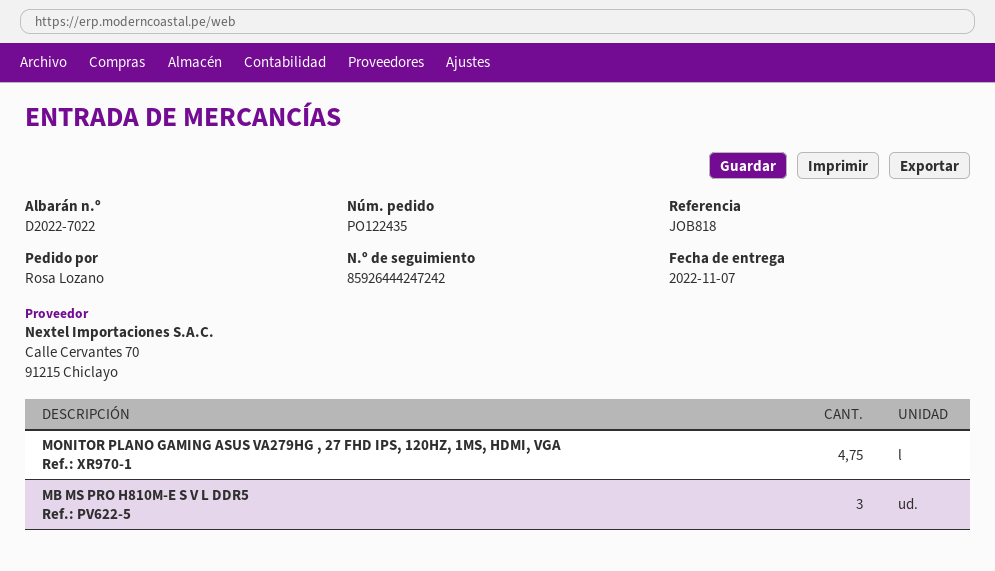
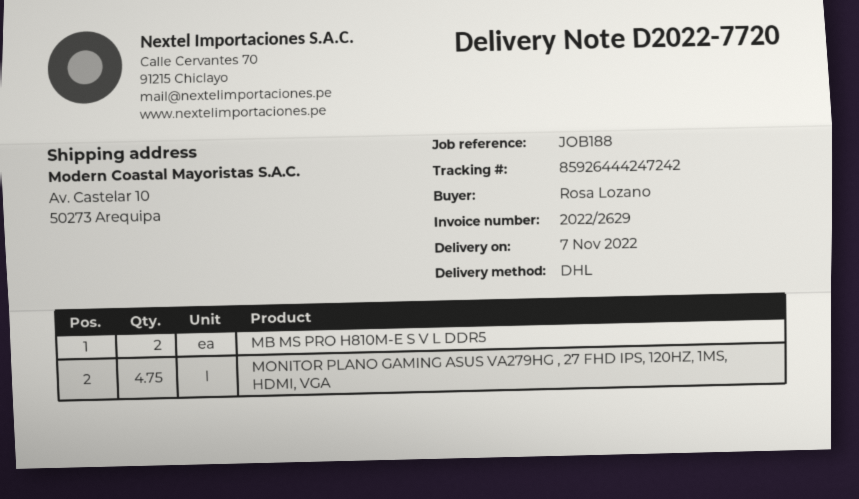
delivery note number: D2022-7022 -> D2022-7720
reference: JOB818 -> JOB188
MB MS PRO H810M-E S V L DDR5: 3 -> 2

